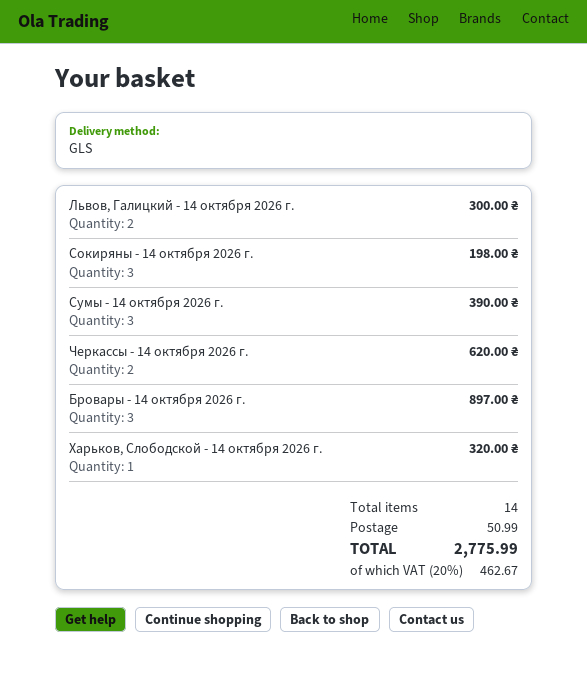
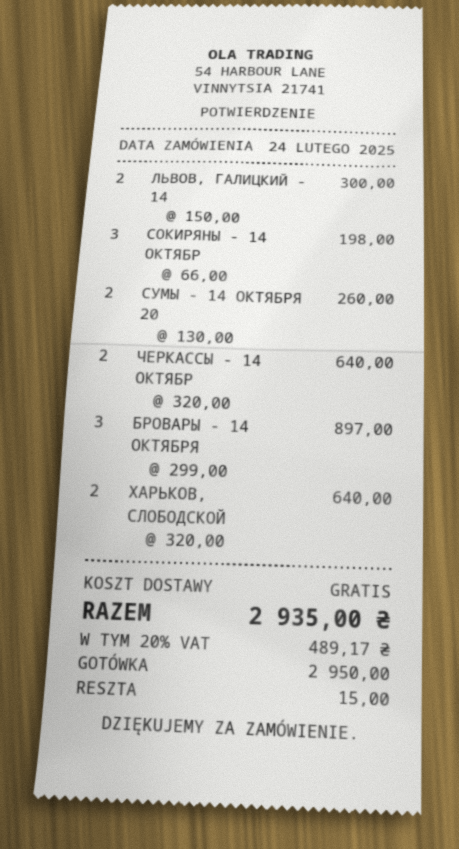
Сумы - 14 октября 2026 г.: 3 for 390.00 -> 2 for 260.00
Черкассы - 14 октября 2026 г.: 2 for 620.00 -> 2 for 640.00
Харьков, Слободской - 14 октября 2026 г.: 1 for 320.00 -> 2 for 640.00
shipping: 50.99 -> 0.00
tax: 20% = 462.67 -> 20% = 489.17
total: 2775.99 -> 2935.00

